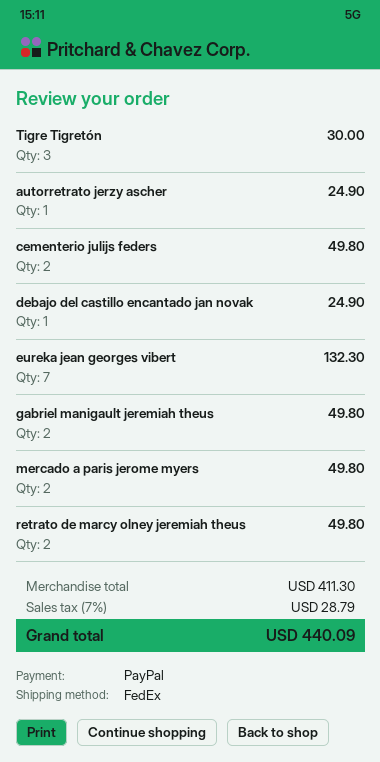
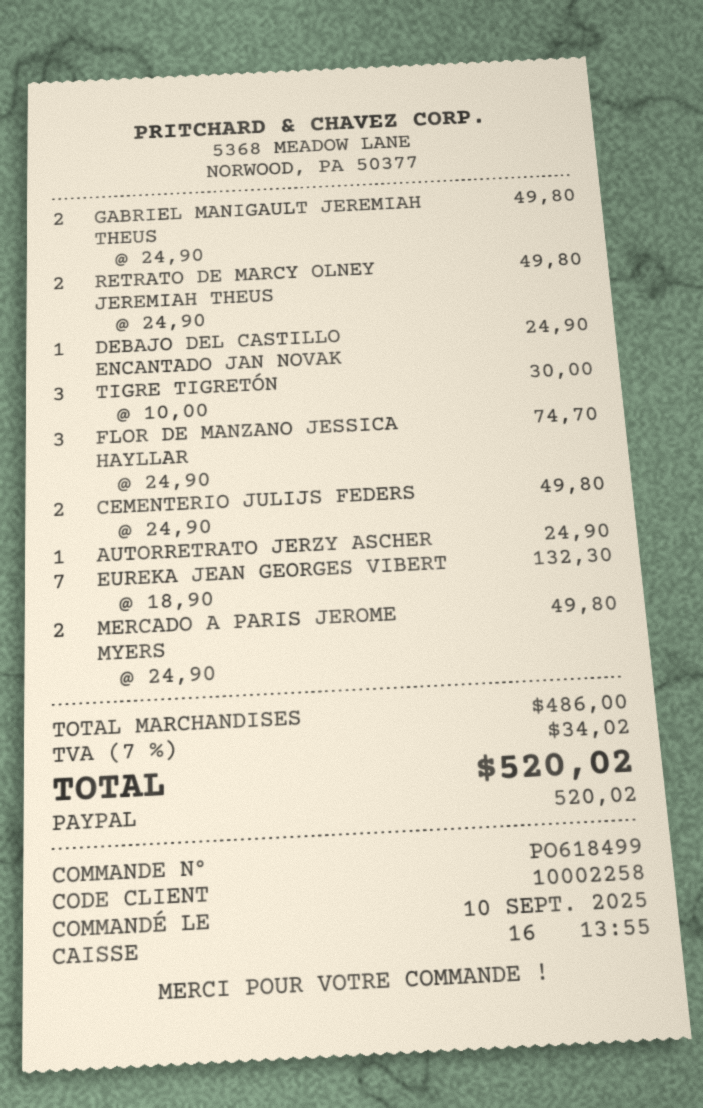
FLOR DE MANZANO JESSICA HAYLLAR: none -> 3 for 74.70
subtotal: 411.30 -> 486.00
tax: 7% = 28.79 -> 7% = 34.02
total: 440.09 -> 520.02

